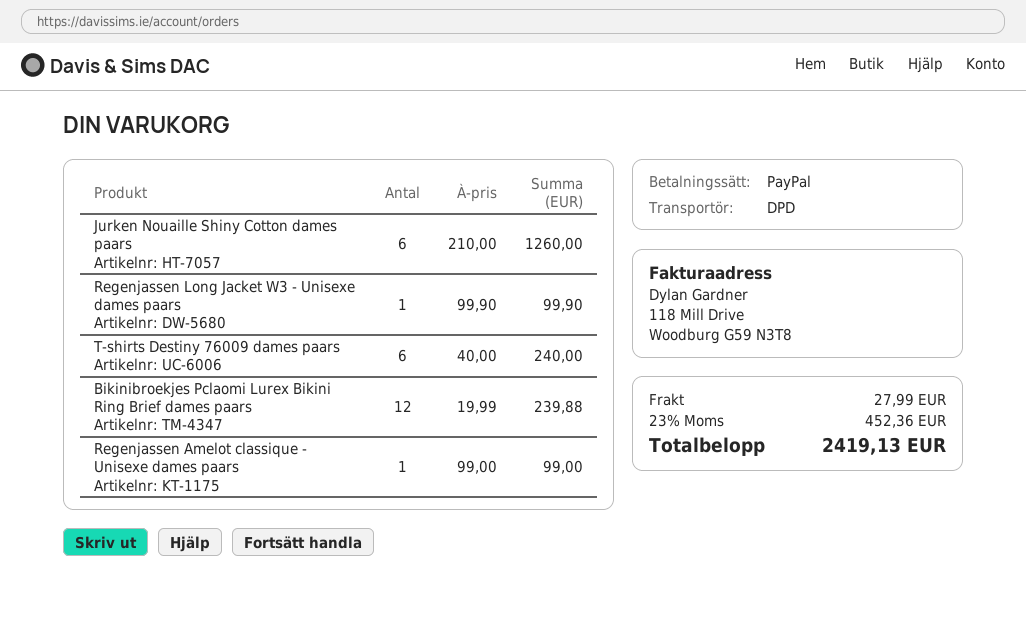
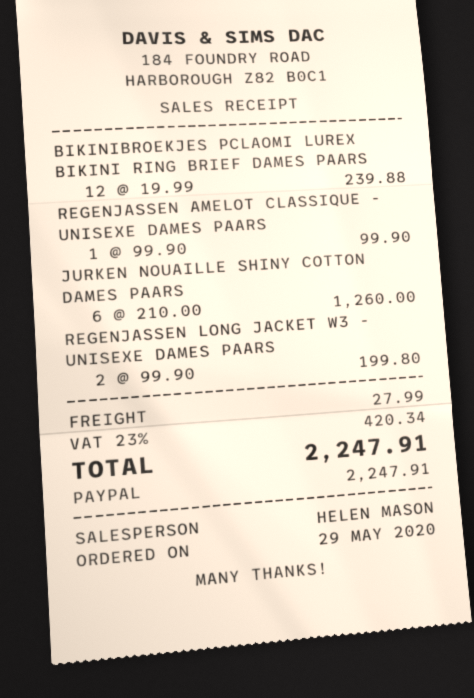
Regenjassen Long Jacket W3 - Unisexe dames paars: 1 x 99.90 = 99.90 -> 2 x 99.90 = 199.80
T-shirts Destiny 76009 dames paars: 6 x 40.00 = 240.00 -> none
Regenjassen Amelot classique - Unisexe dames paars: 1 x 99.00 = 99.00 -> 1 x 99.90 = 99.90
tax: 23% = 452.36 -> 23% = 420.34
total: 2419.13 -> 2247.91

